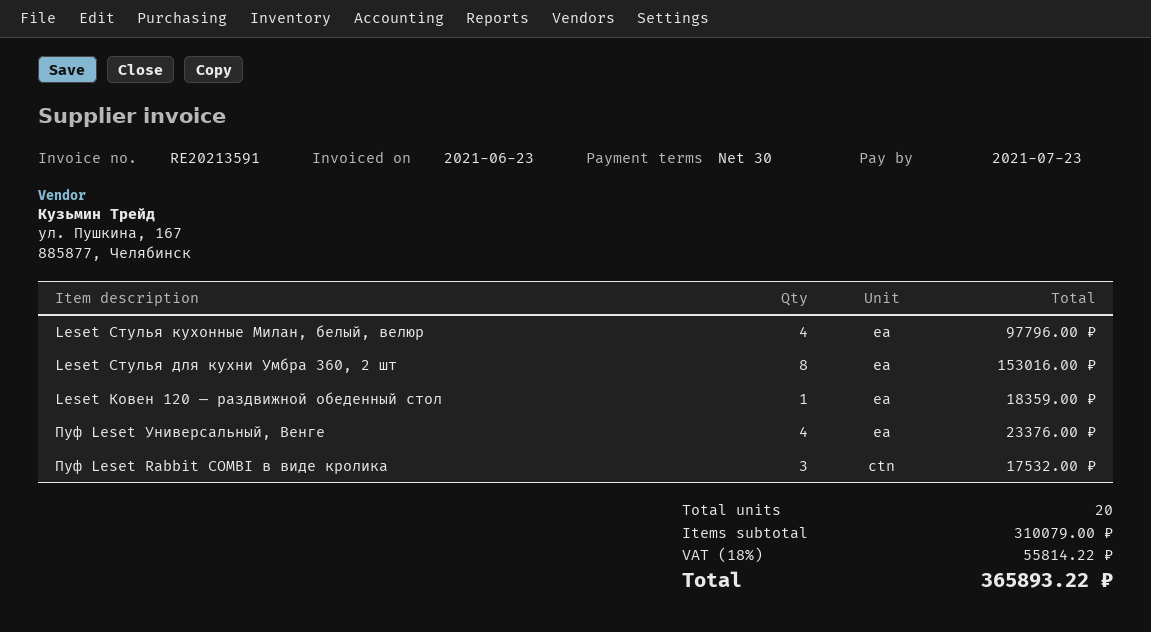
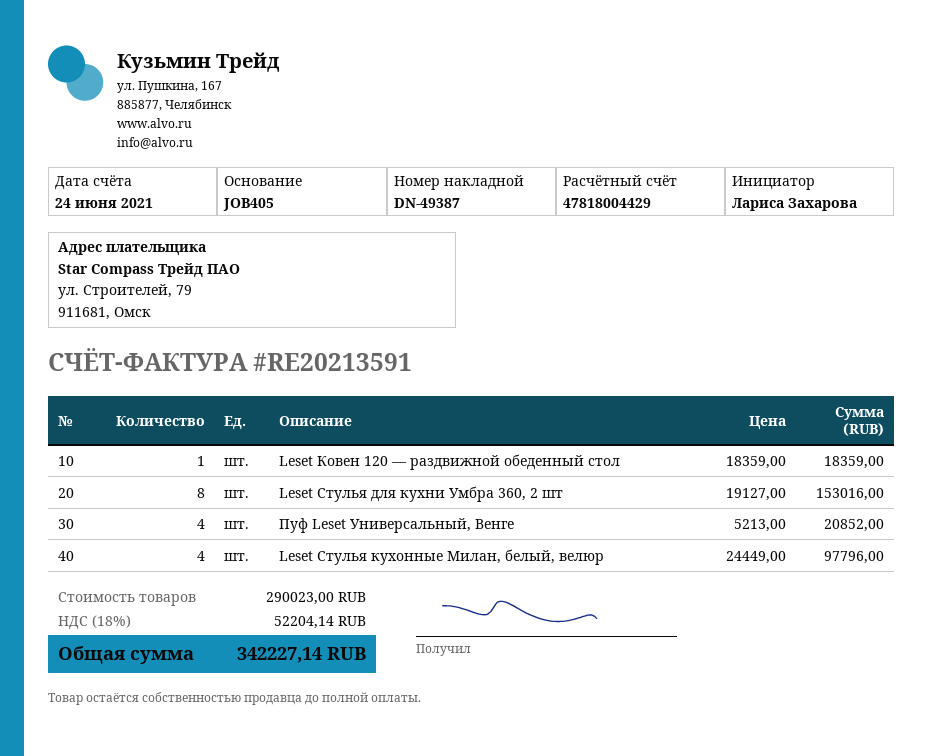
invoice date: 2021-06-23 -> 2021-06-24
Пуф Leset Универсальный, Венге: 4 for 23376.00 -> 4 for 20852.00
Пуф Leset Rabbit COMBI в виде кролика: 3 for 17532.00 -> none
subtotal: 310079.00 -> 290023.00
tax: 18% = 55814.22 -> 18% = 52204.14
total: 365893.22 -> 342227.14

